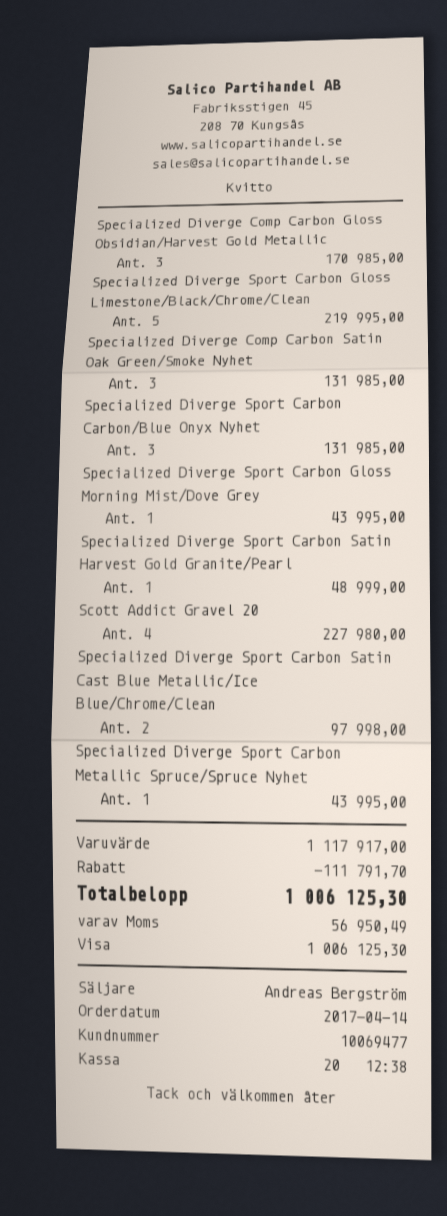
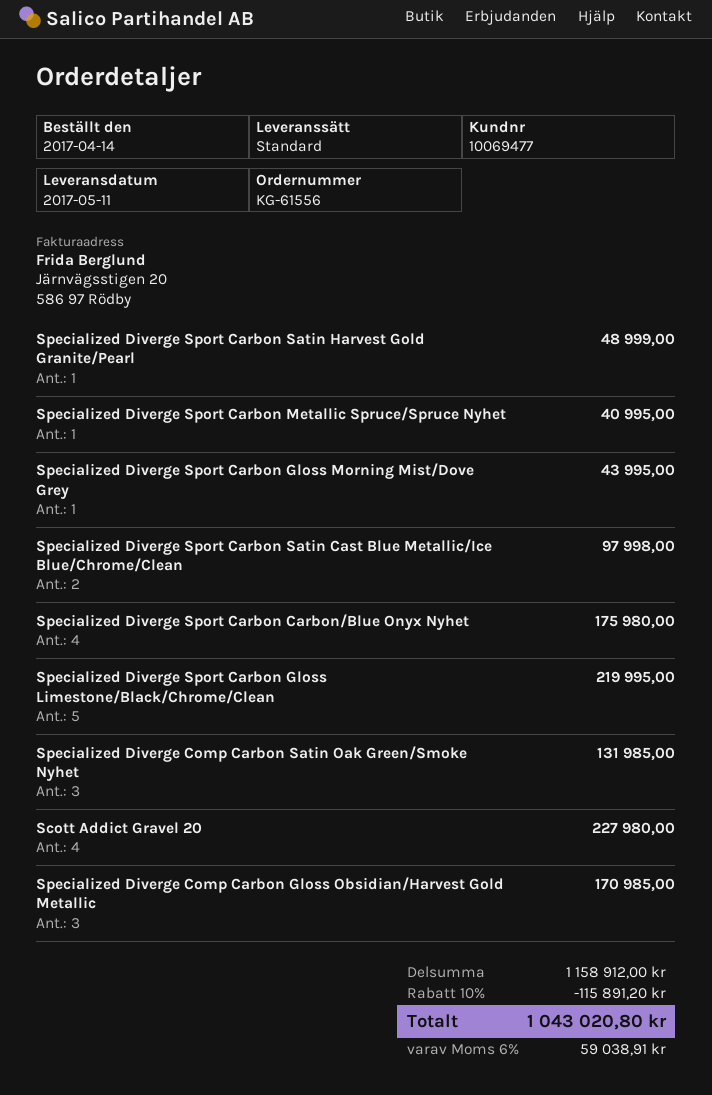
Specialized Diverge Sport Carbon Carbon/Blue Onyx Nyhet: 3 for 131985.00 -> 4 for 175980.00
Specialized Diverge Sport Carbon Metallic Spruce/Spruce Nyhet: 1 for 43995.00 -> 1 for 40995.00
subtotal: 1117917.00 -> 1158912.00
discount: 111791.70 -> 115891.20
tax: 56950.49 -> 59038.91
total: 1006125.30 -> 1043020.80

